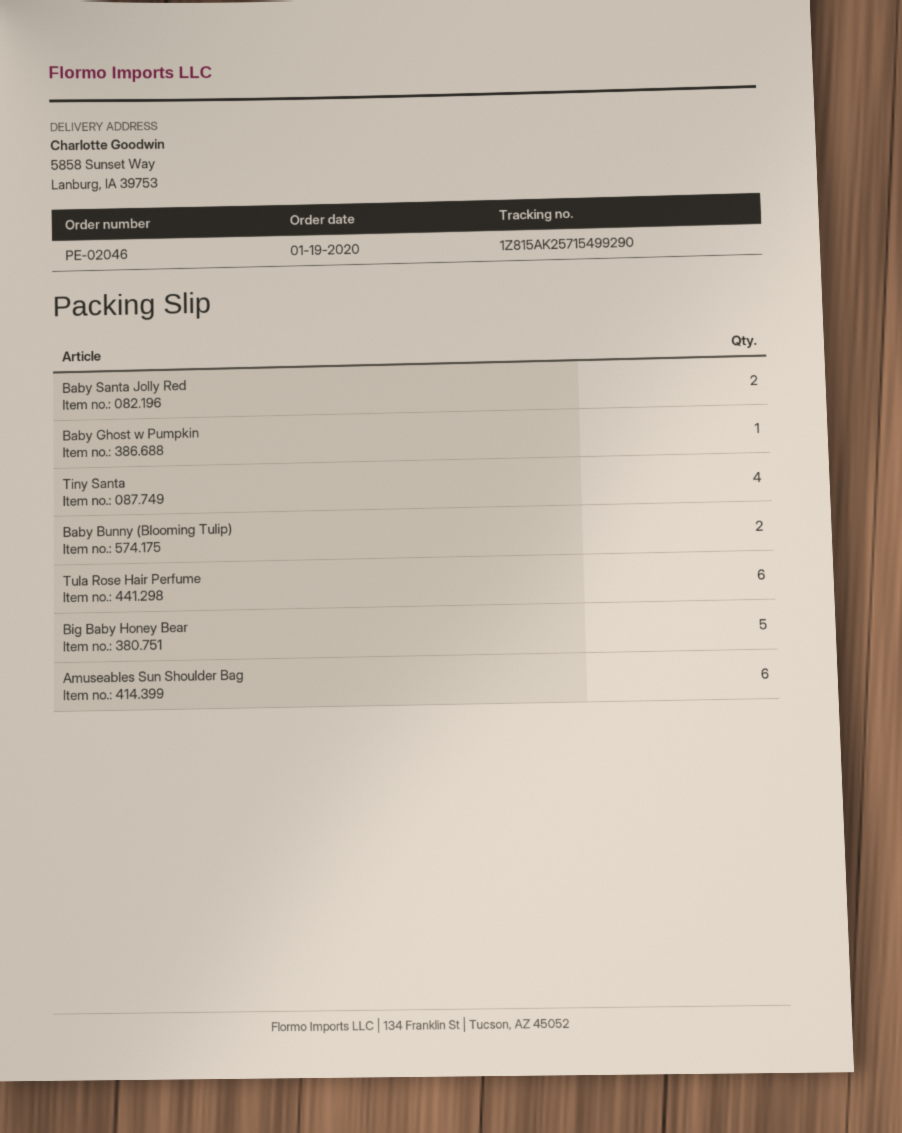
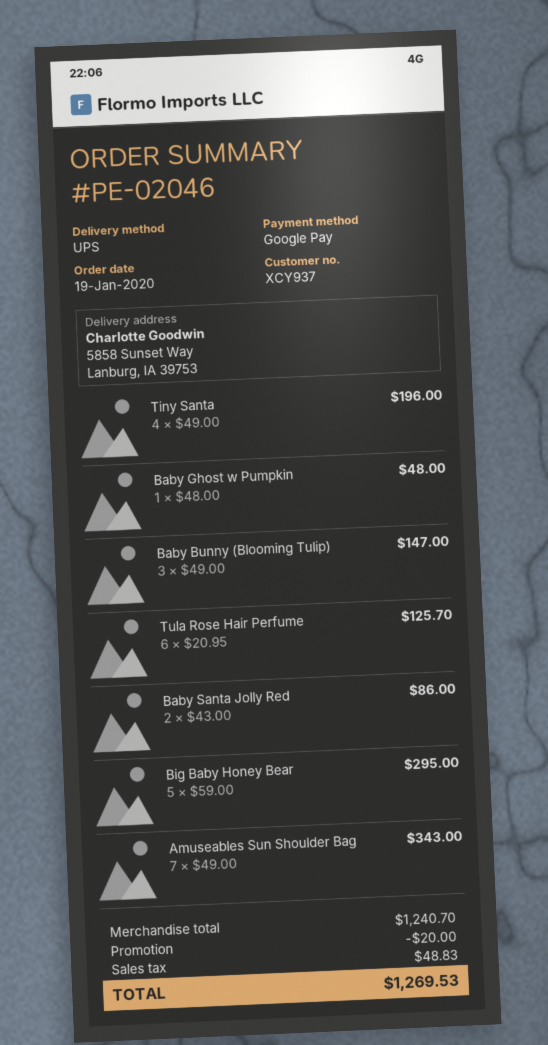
Baby Bunny (Blooming Tulip): 2 -> 3
Amuseables Sun Shoulder Bag: 6 -> 7

